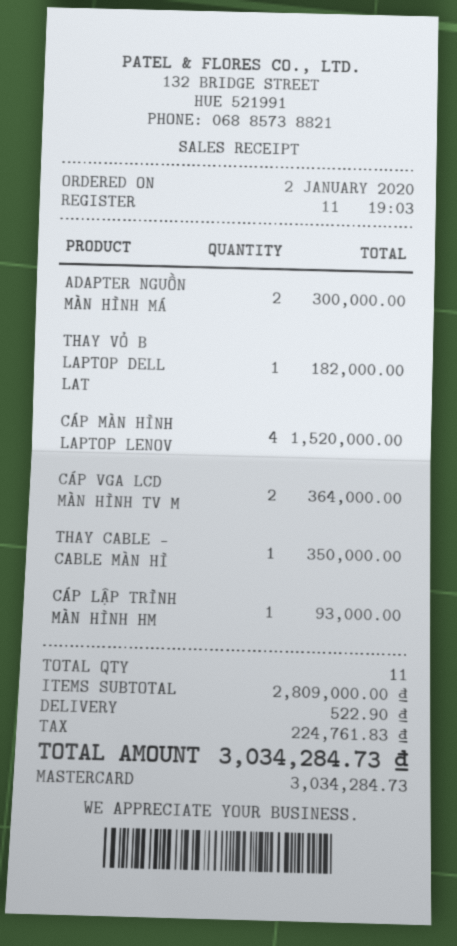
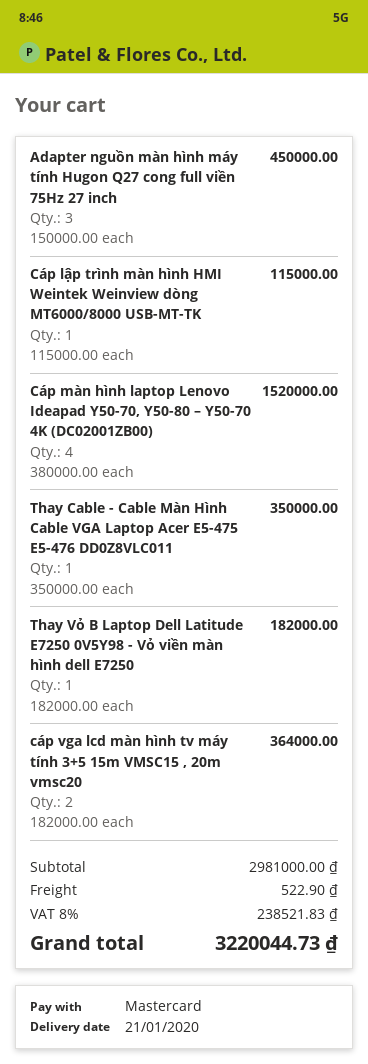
ADAPTER NGUỒN MÀN HÌNH MÁ: 2 for 300000.00 -> 3 for 450000.00
CÁP LẬP TRÌNH MÀN HÌNH HM: 1 for 93000.00 -> 1 for 115000.00
subtotal: 2809000.00 -> 2981000.00
tax: 224761.83 -> 238521.83
total: 3034284.73 -> 3220044.73

